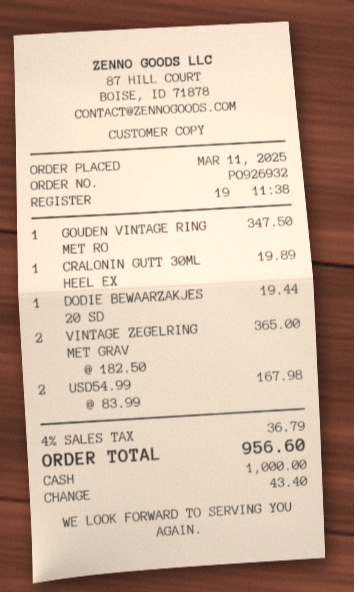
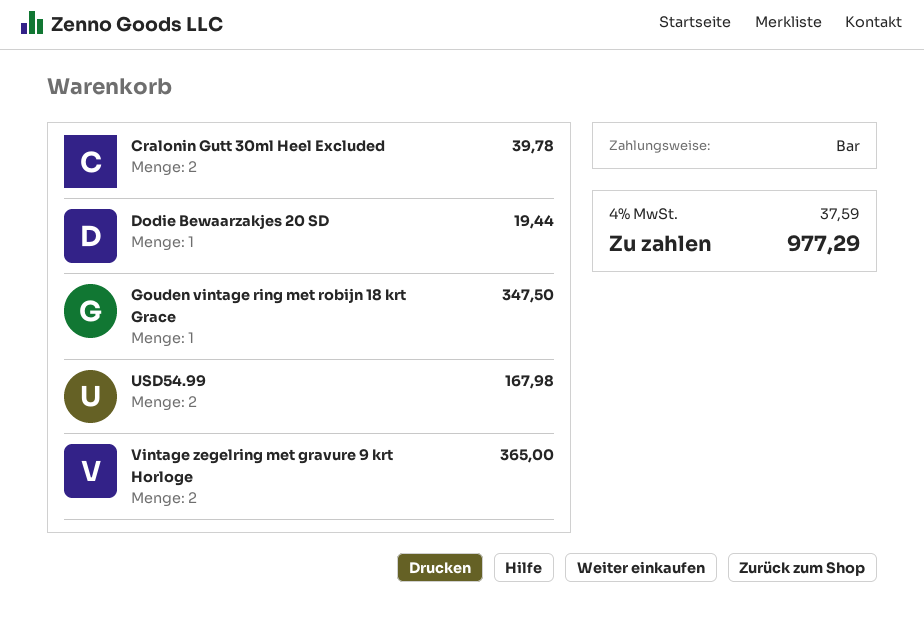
CRALONIN GUTT 30ML HEEL EX: 1 for 19.89 -> 2 for 39.78
tax: 4% = 36.79 -> 4% = 37.59
total: 956.60 -> 977.29

